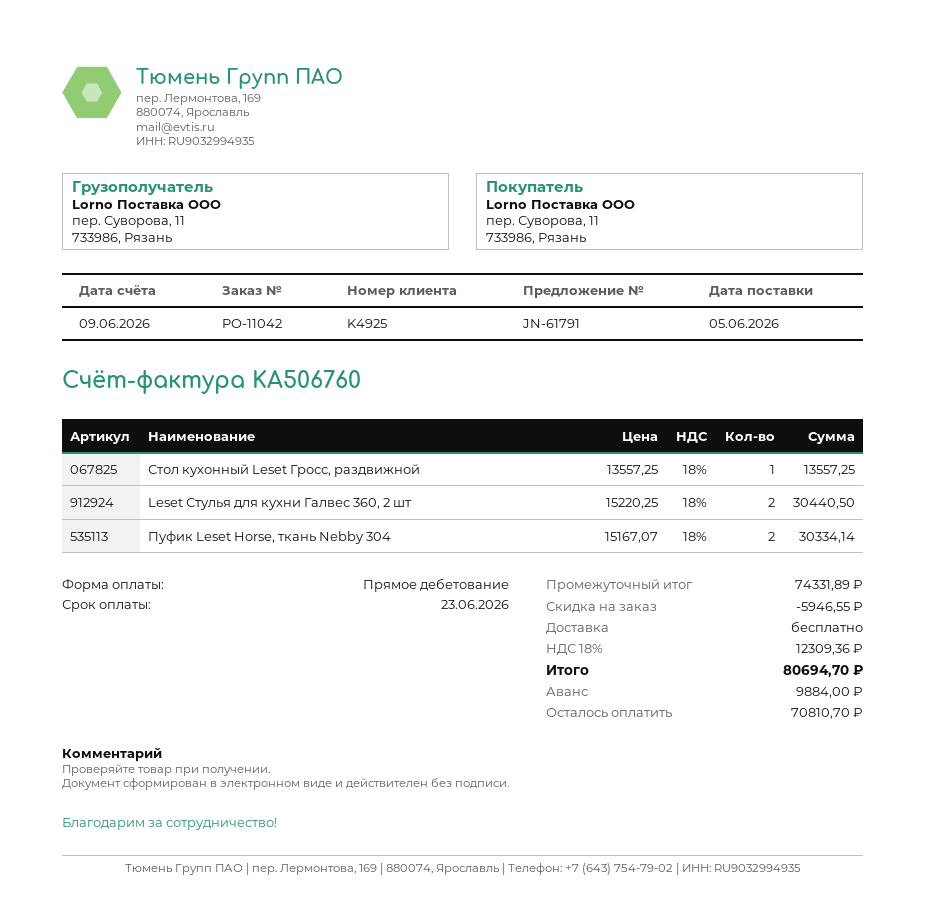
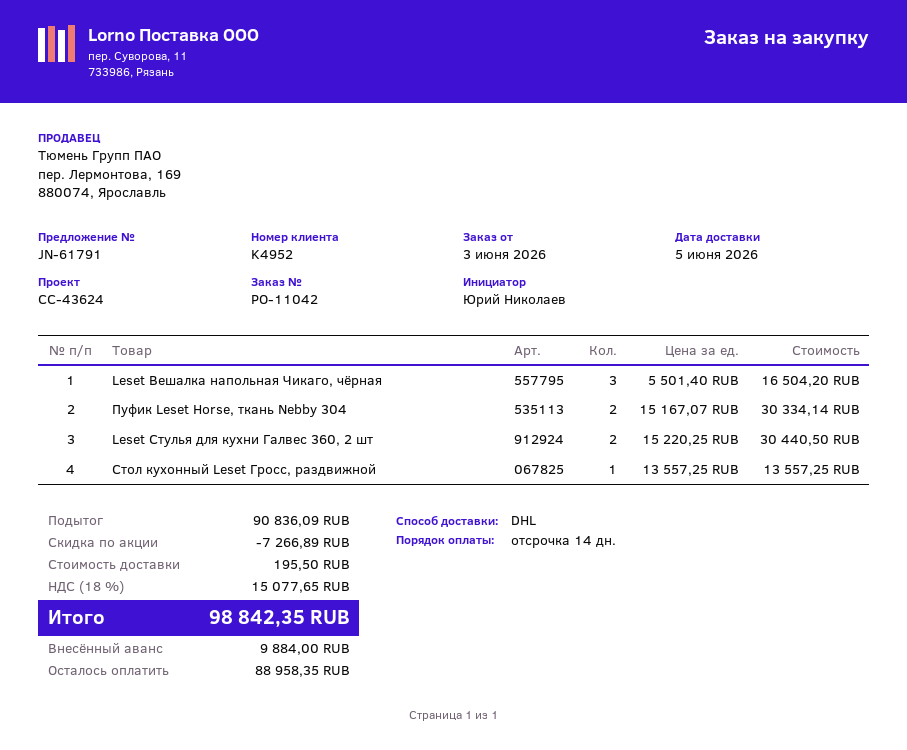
customer number: K4925 -> K4952
Leset Вешалка напольная Чикаго, чёрная: none -> 3 x 5501.40 = 16504.20
subtotal: 74331.89 -> 90836.09
discount: 5946.55 -> 7266.89
shipping: 0.00 -> 195.50
tax: 18% = 12309.36 -> 18% = 15077.65
total: 80694.70 -> 98842.35
balance: 70810.70 -> 88958.35

